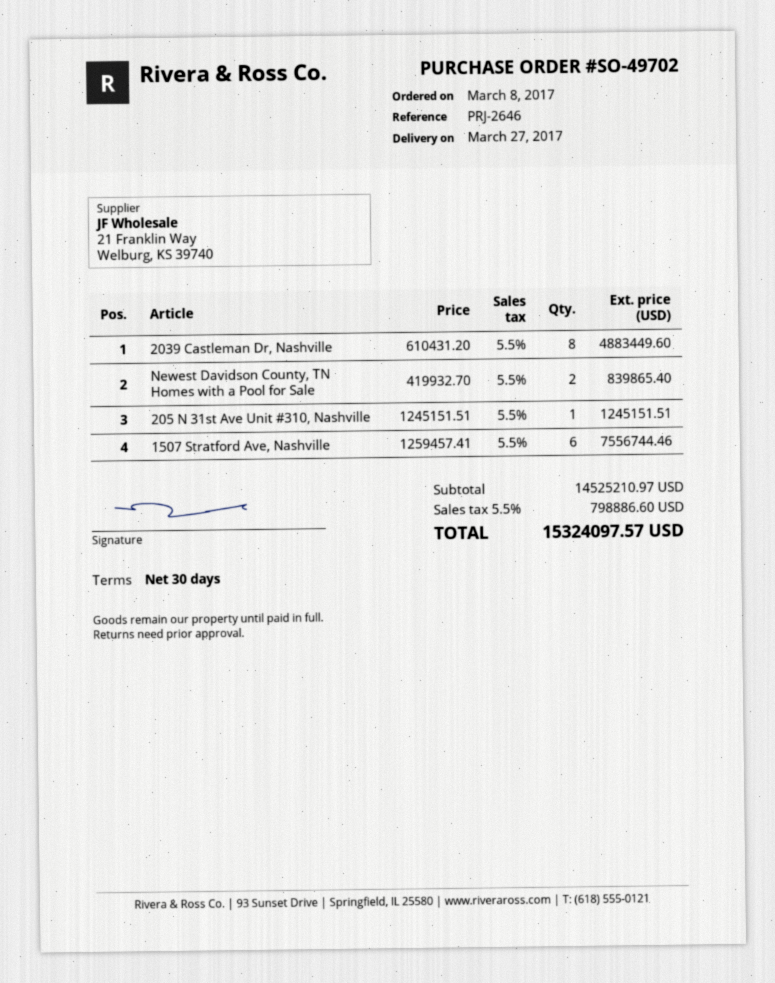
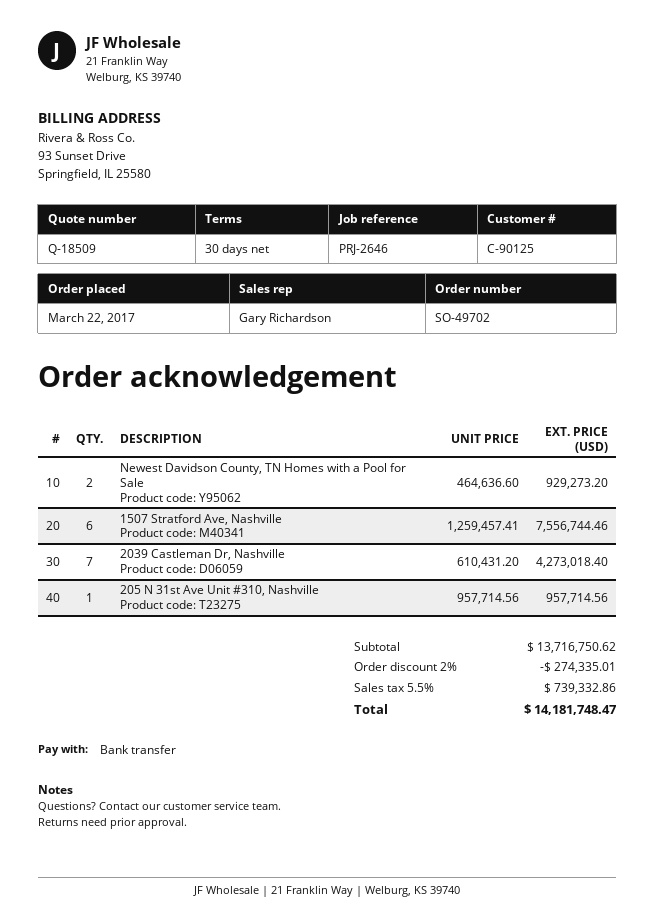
order date: 2017-03-08 -> 2017-03-22
2039 Castleman Dr, Nashville: 8 x 610431.20 = 4883449.60 -> 7 x 610431.20 = 4273018.40
Newest Davidson County, TN Homes with a Pool for Sale: 2 x 419932.70 = 839865.40 -> 2 x 464636.60 = 929273.20
205 N 31st Ave Unit #310, Nashville: 1 x 1245151.51 = 1245151.51 -> 1 x 957714.56 = 957714.56
subtotal: 14525210.97 -> 13716750.62
discount: none -> 2% = 274335.01
tax: 5.5% = 798886.60 -> 5.5% = 739332.86
total: 15324097.57 -> 14181748.47

